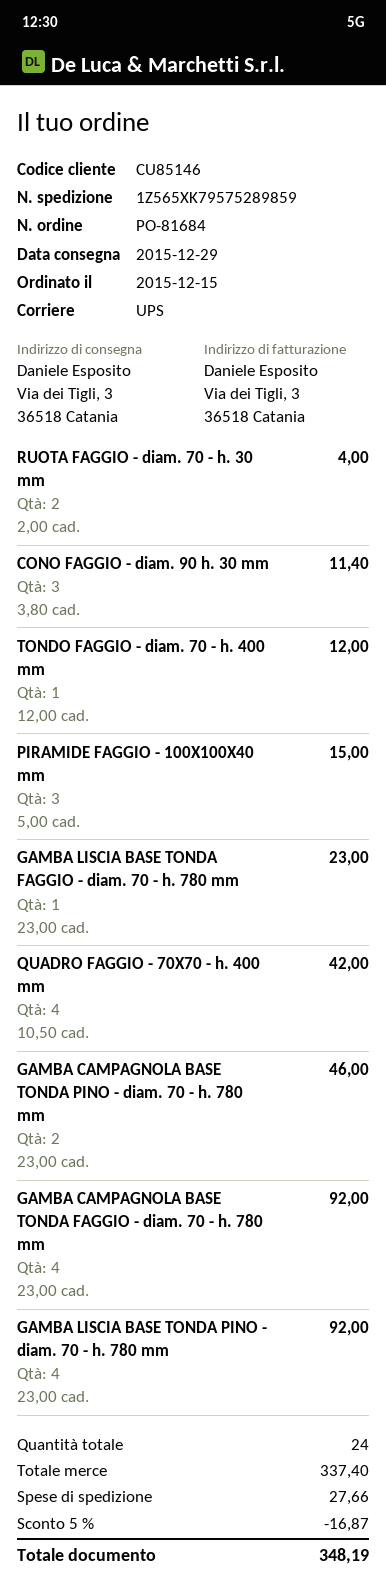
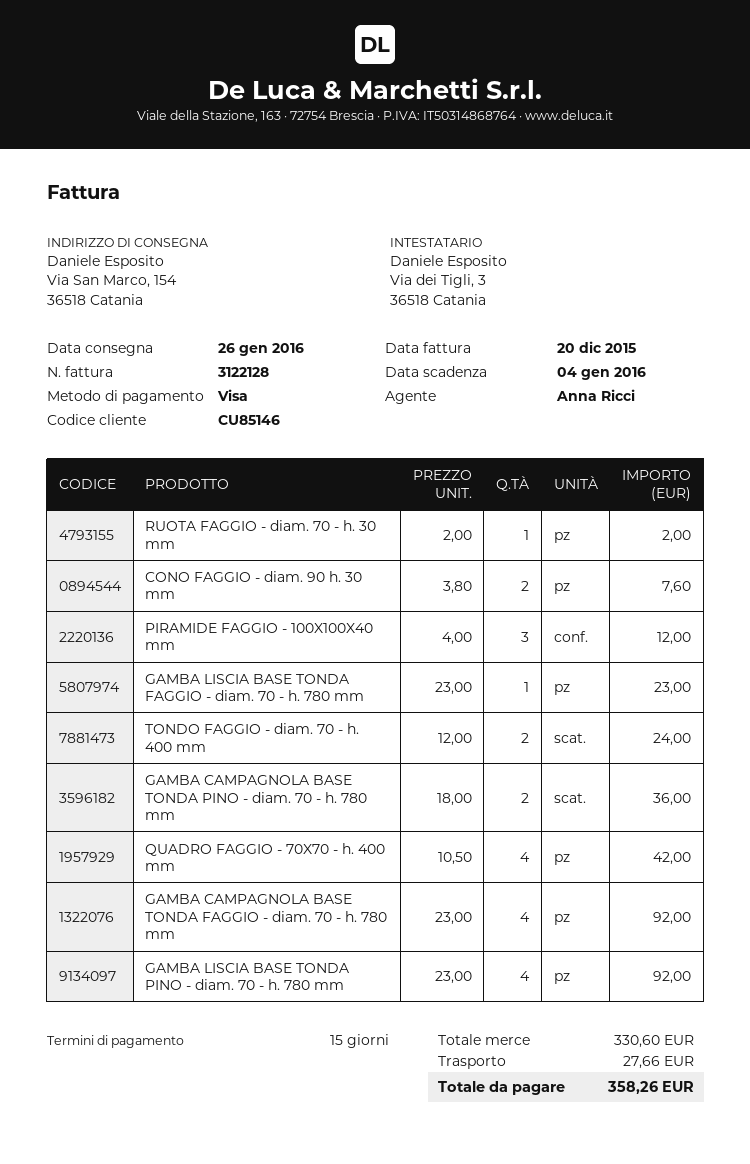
delivery date: 2015-12-29 -> 2016-01-26
ship to: Via dei Tigli, 3, 36518 Catania -> Via San Marco, 154, 36518 Catania
RUOTA FAGGIO - diam. 70 - h. 30 mm: 2 x 2.00 = 4.00 -> 1 x 2.00 = 2.00
CONO FAGGIO - diam. 90 h. 30 mm: 3 x 3.80 = 11.40 -> 2 x 3.80 = 7.60
TONDO FAGGIO - diam. 70 - h. 400 mm: 1 x 12.00 = 12.00 -> 2 x 12.00 = 24.00
PIRAMIDE FAGGIO - 100X100X40 mm: 3 x 5.00 = 15.00 -> 3 x 4.00 = 12.00
GAMBA CAMPAGNOLA BASE TONDA PINO - diam. 70 - h. 780 mm: 2 x 23.00 = 46.00 -> 2 x 18.00 = 36.00
subtotal: 337.40 -> 330.60
discount: 5% = 16.87 -> none
total: 348.19 -> 358.26

